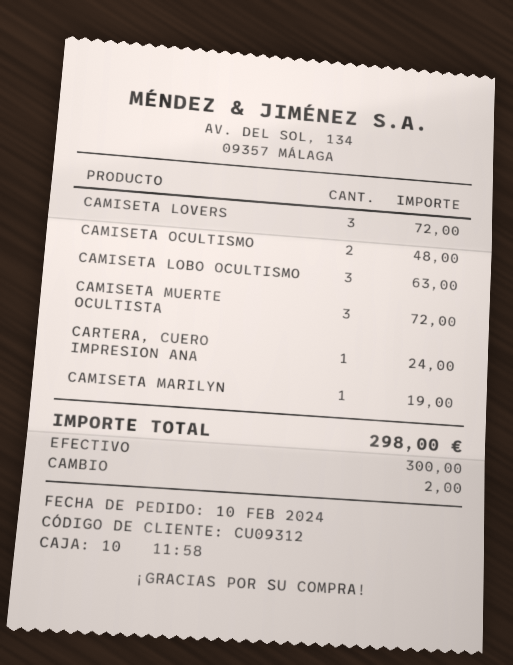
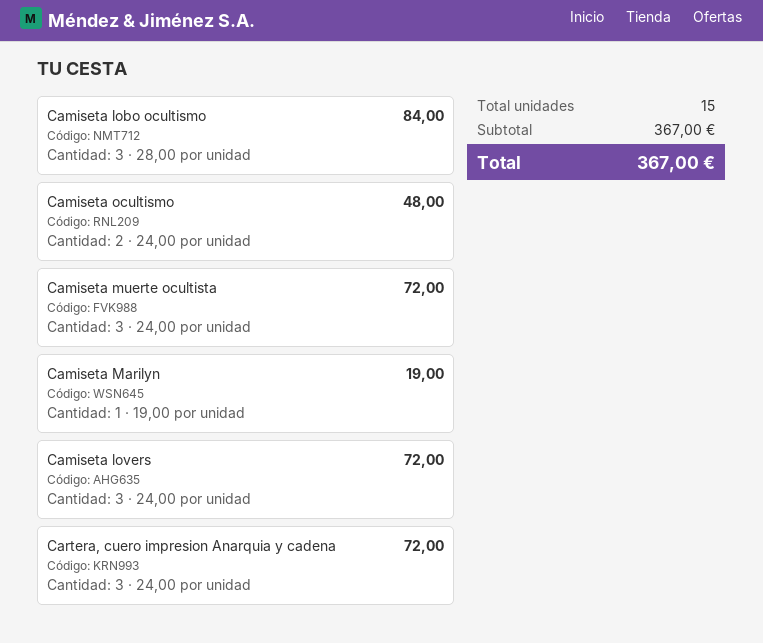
CAMISETA LOBO OCULTISMO: 3 for 63.00 -> 3 for 84.00
CARTERA, CUERO IMPRESION ANA: 1 for 24.00 -> 3 for 72.00
total: 298.00 -> 367.00

